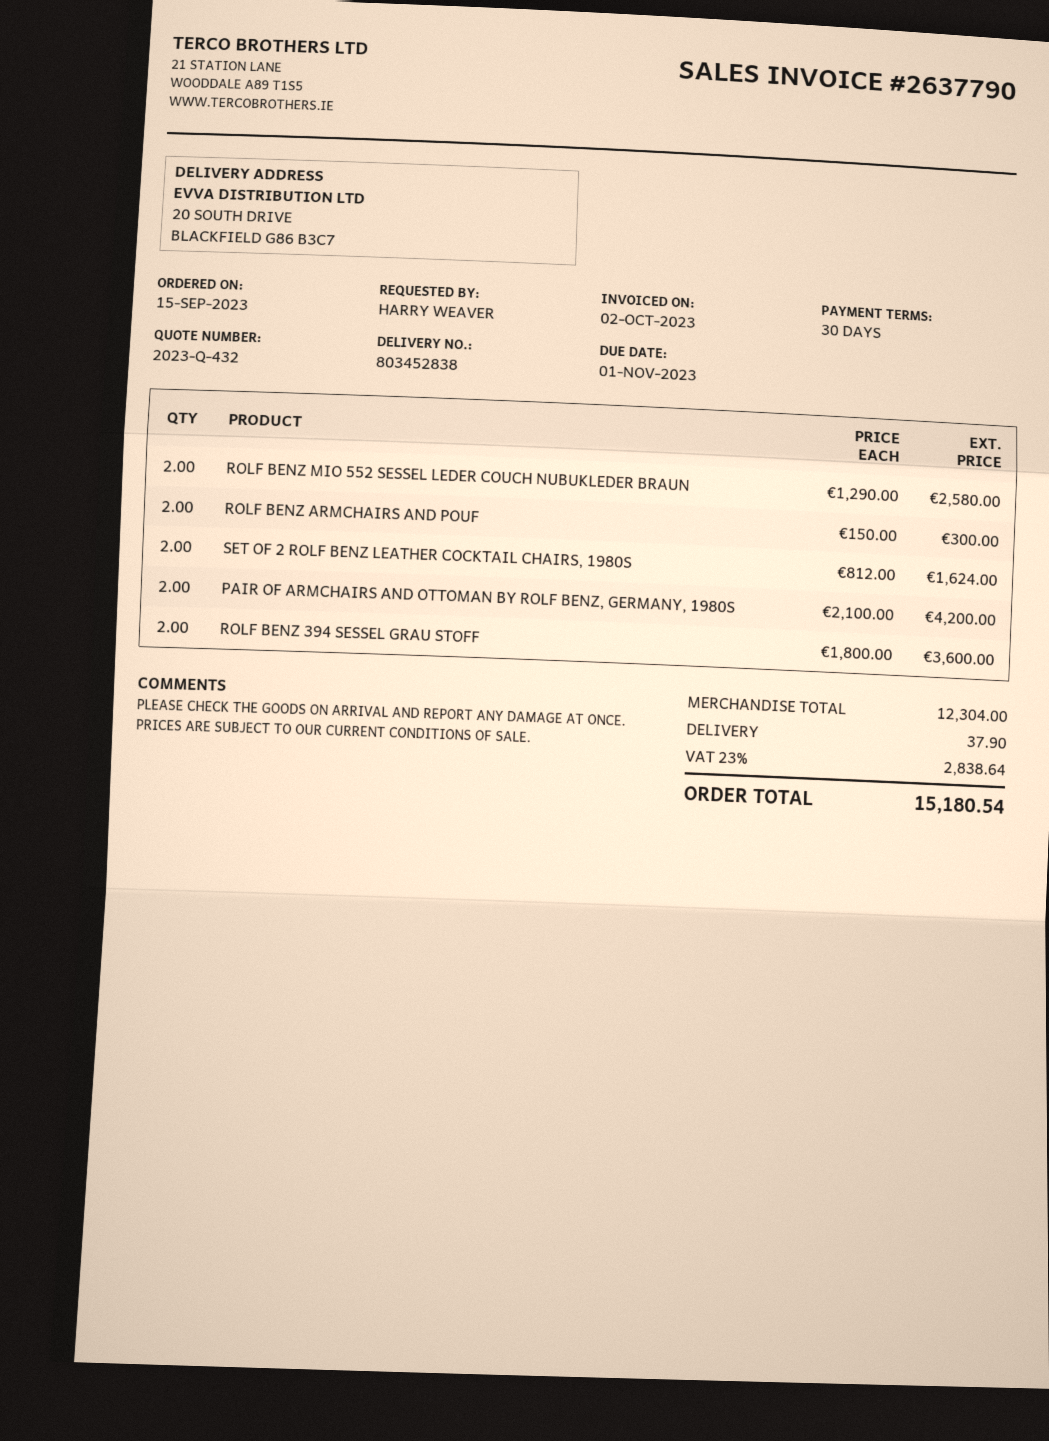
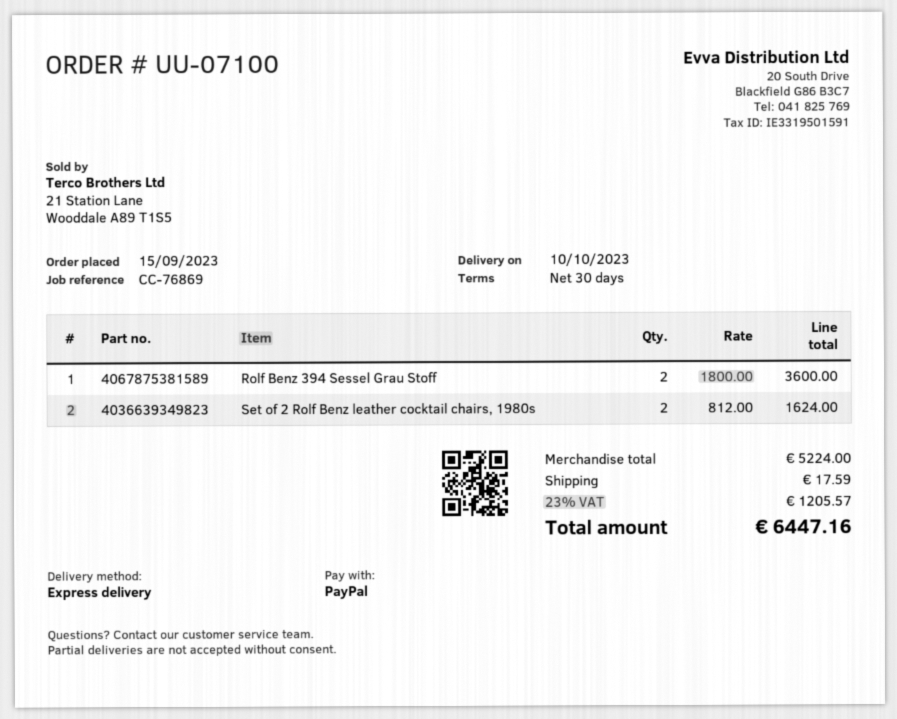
ROLF BENZ MIO 552 SESSEL LEDER COUCH NUBUKLEDER BRAUN: 2 x 1290.00 = 2580.00 -> none
ROLF BENZ ARMCHAIRS AND POUF: 2 x 150.00 = 300.00 -> none
PAIR OF ARMCHAIRS AND OTTOMAN BY ROLF BENZ, GERMANY, 1980S: 2 x 2100.00 = 4200.00 -> none
subtotal: 12304.00 -> 5224.00
shipping: 37.90 -> 17.59
tax: 23% = 2838.64 -> 23% = 1205.57
total: 15180.54 -> 6447.16

